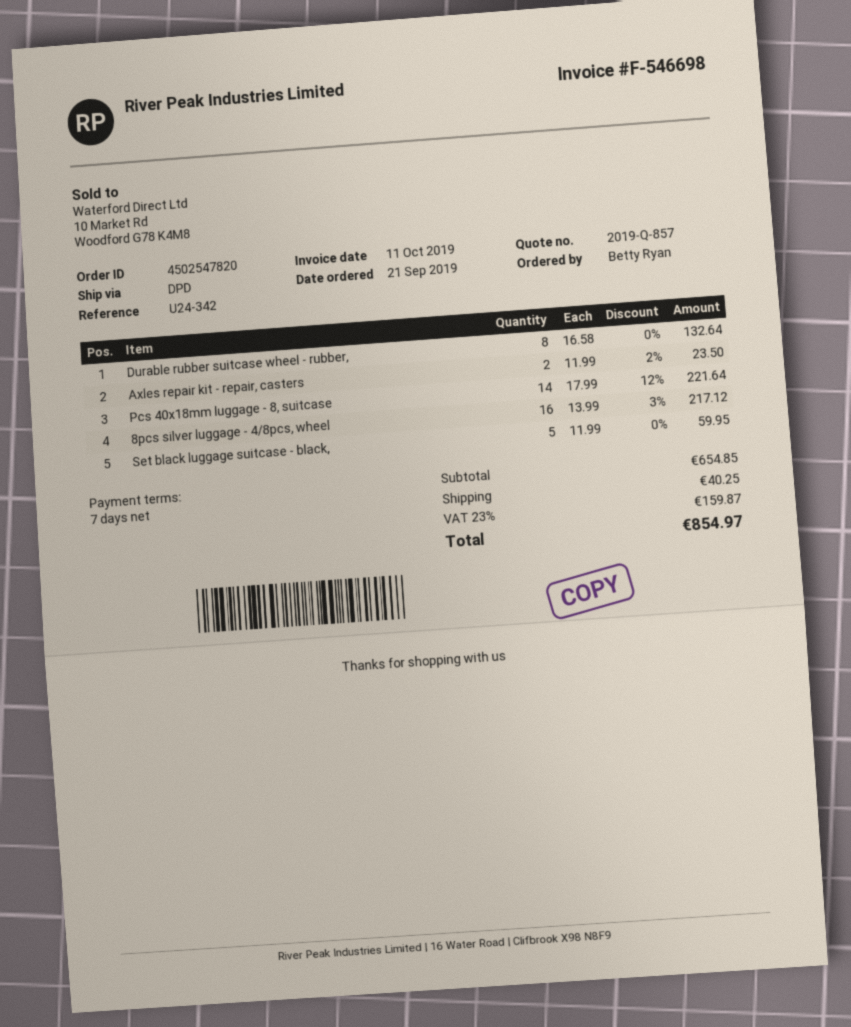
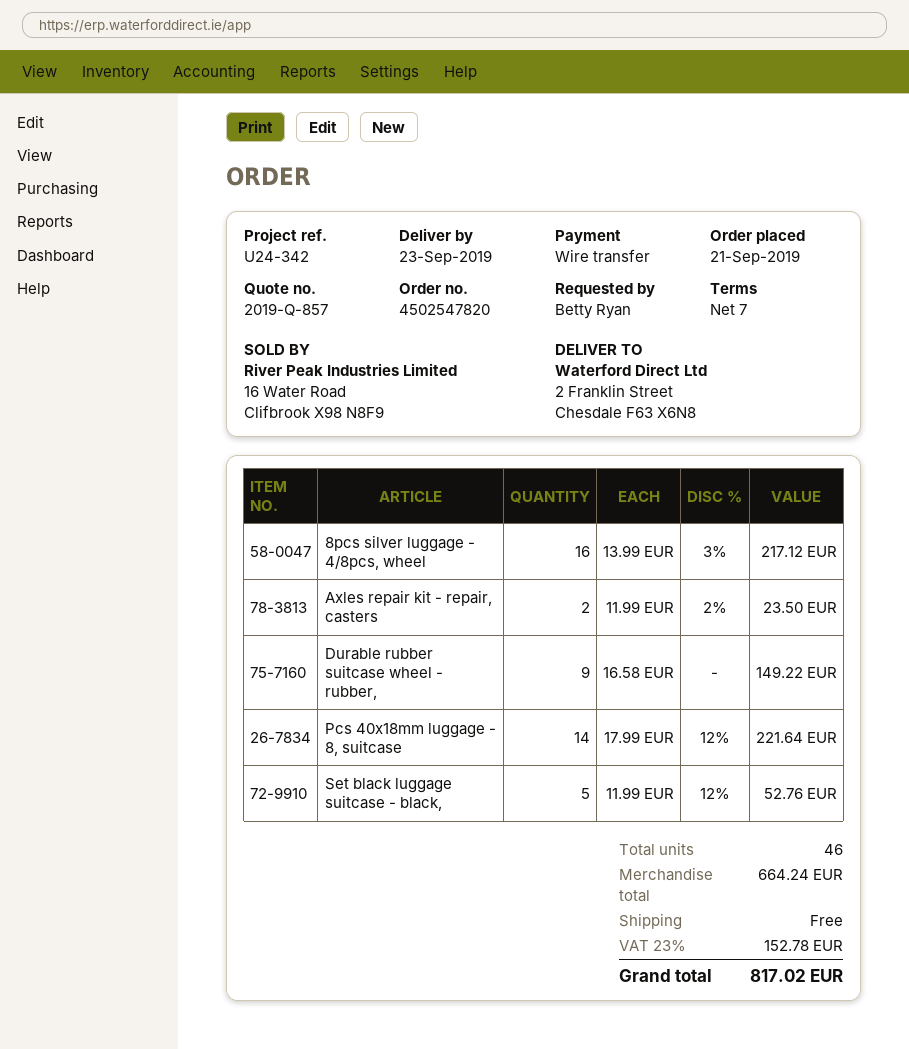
Durable rubber suitcase wheel - rubber,: 8 x 16.58 = 132.64 -> 9 x 16.58 = 149.22
Set black luggage suitcase - black,: 5 x 11.99 = 59.95 -> 5 x 11.99 - 12% = 52.76
subtotal: 654.85 -> 664.24
shipping: 40.25 -> 0.00
tax: 23% = 159.87 -> 23% = 152.78
total: 854.97 -> 817.02

